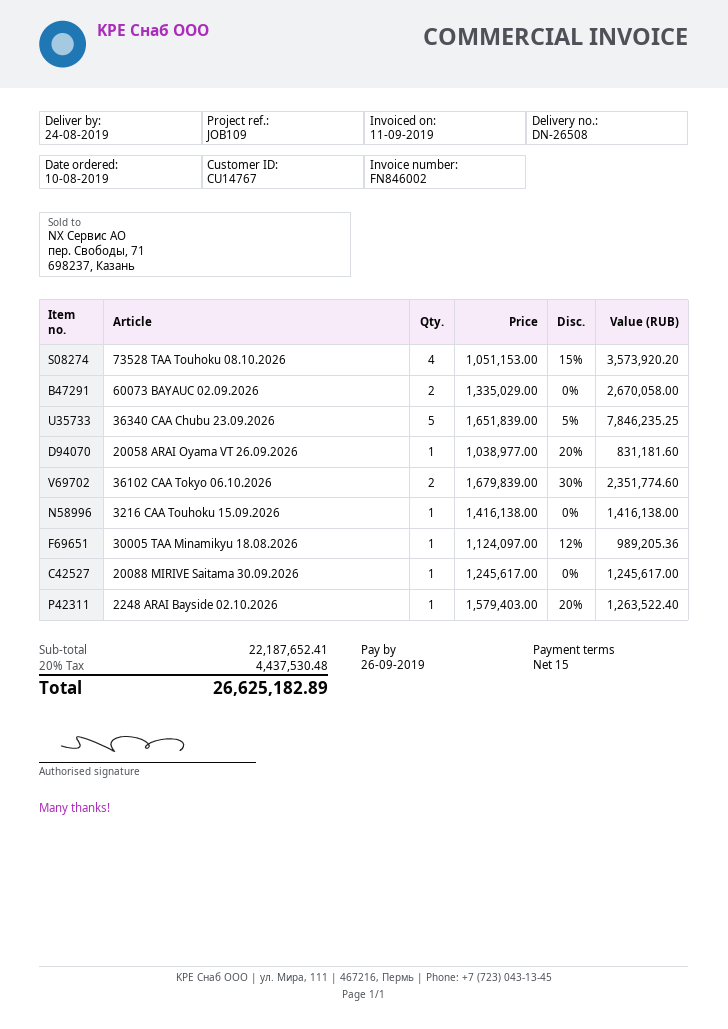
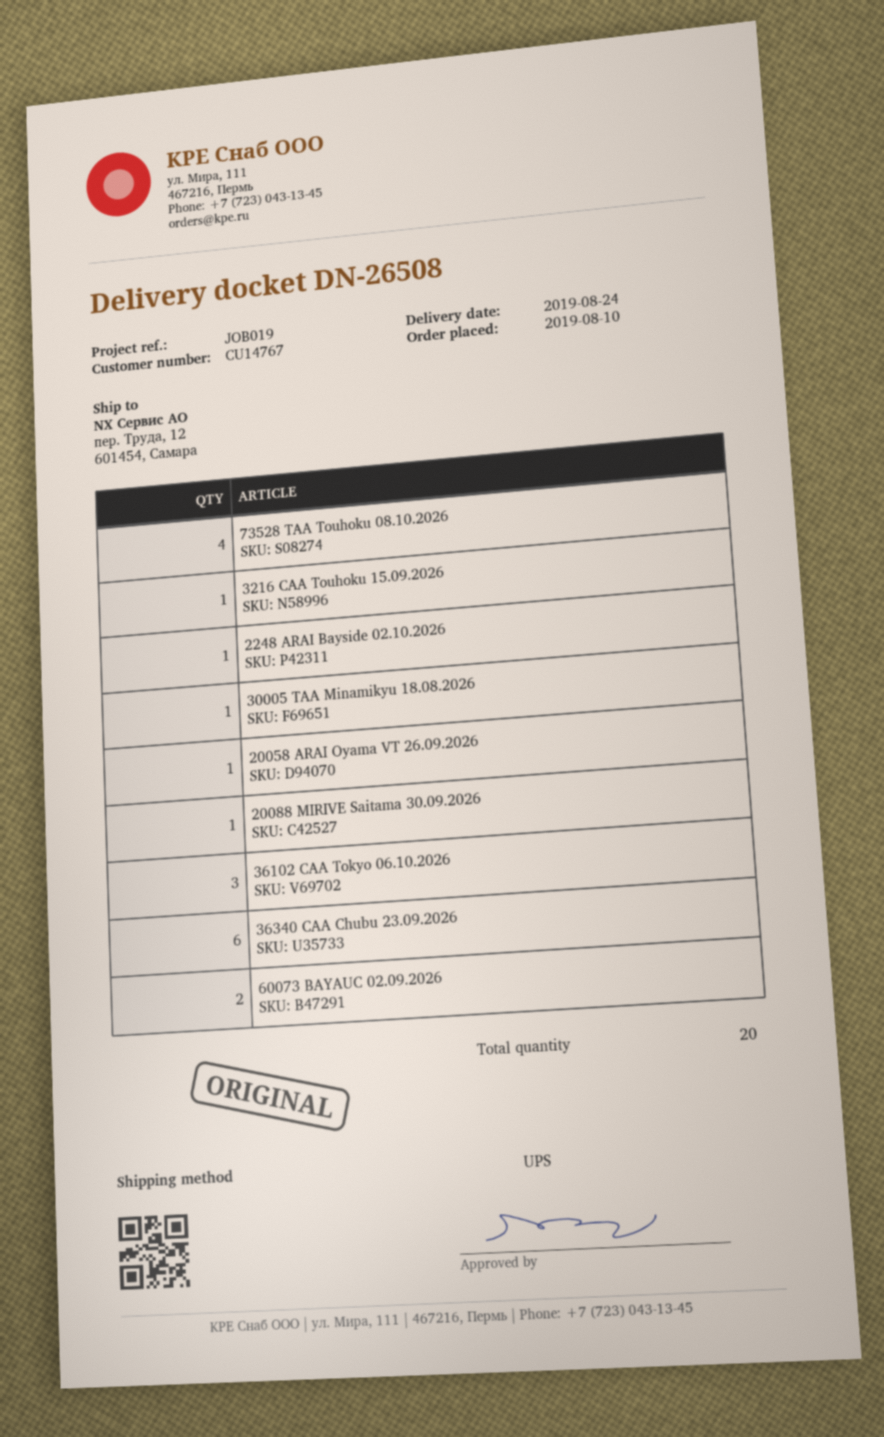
reference: JOB109 -> JOB019
36340 CAA Chubu 23.09.2026: 5 -> 6
36102 CAA Tokyo 06.10.2026: 2 -> 3

